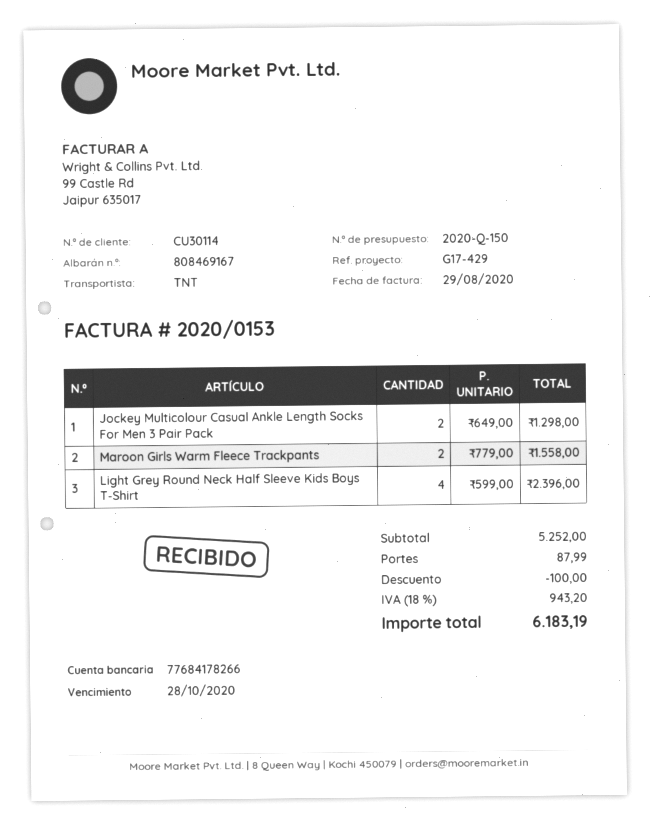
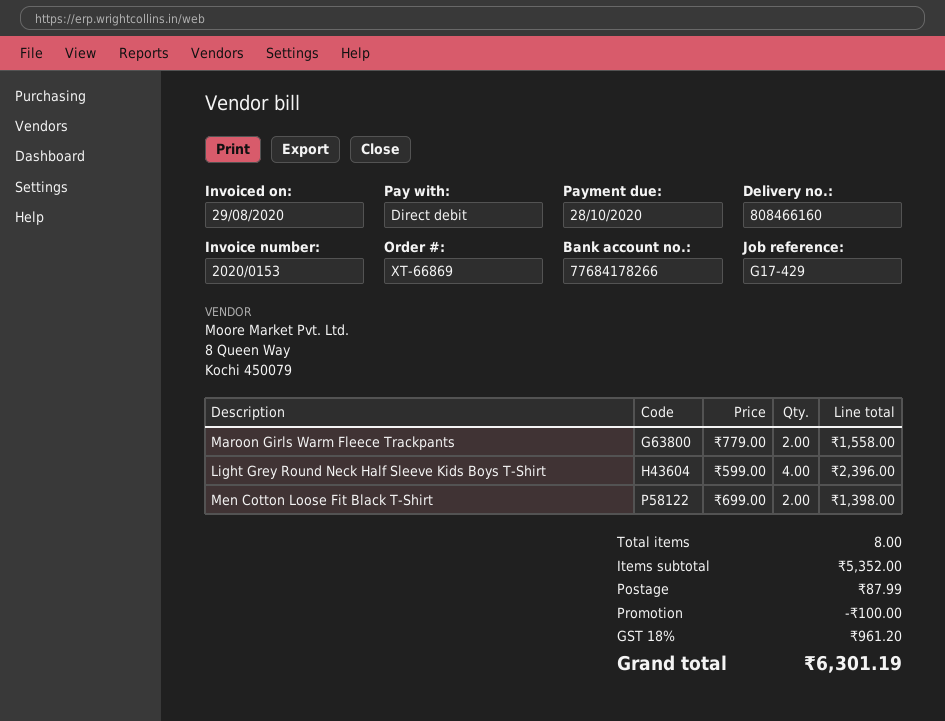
delivery note number: 808469167 -> 808466160
Jockey Multicolour Casual Ankle Length Socks For Men 3 Pair Pack: 2 x 649.00 = 1298.00 -> none
Men Cotton Loose Fit Black T-Shirt: none -> 2 x 699.00 = 1398.00
subtotal: 5252.00 -> 5352.00
tax: 18% = 943.20 -> 18% = 961.20
total: 6183.19 -> 6301.19

